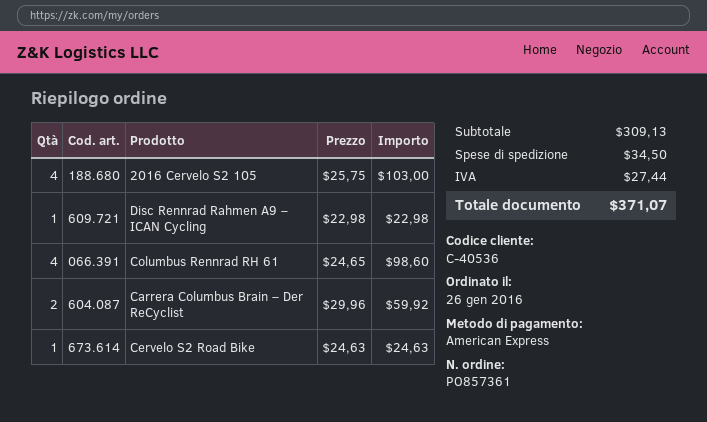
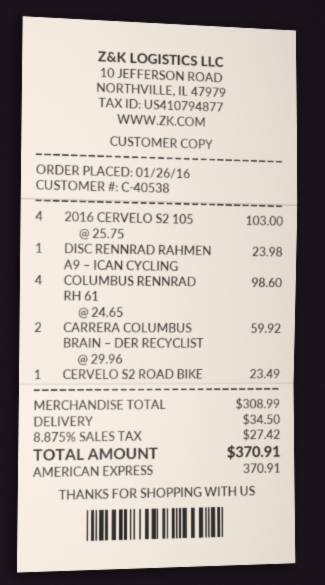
customer number: C-40536 -> C-40538
Disc Rennrad Rahmen A9 – ICAN Cycling: 1 x 22.98 = 22.98 -> 1 x 23.98 = 23.98
Cervelo S2 Road Bike: 1 x 24.63 = 24.63 -> 1 x 23.49 = 23.49
subtotal: 309.13 -> 308.99
tax: 27.44 -> 27.42
total: 371.07 -> 370.91

